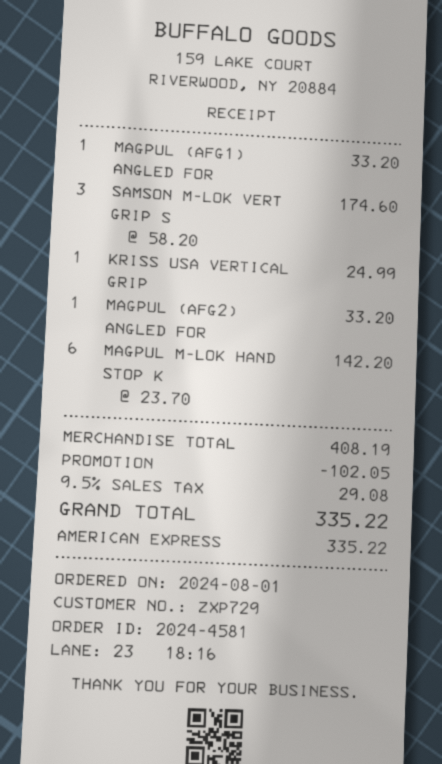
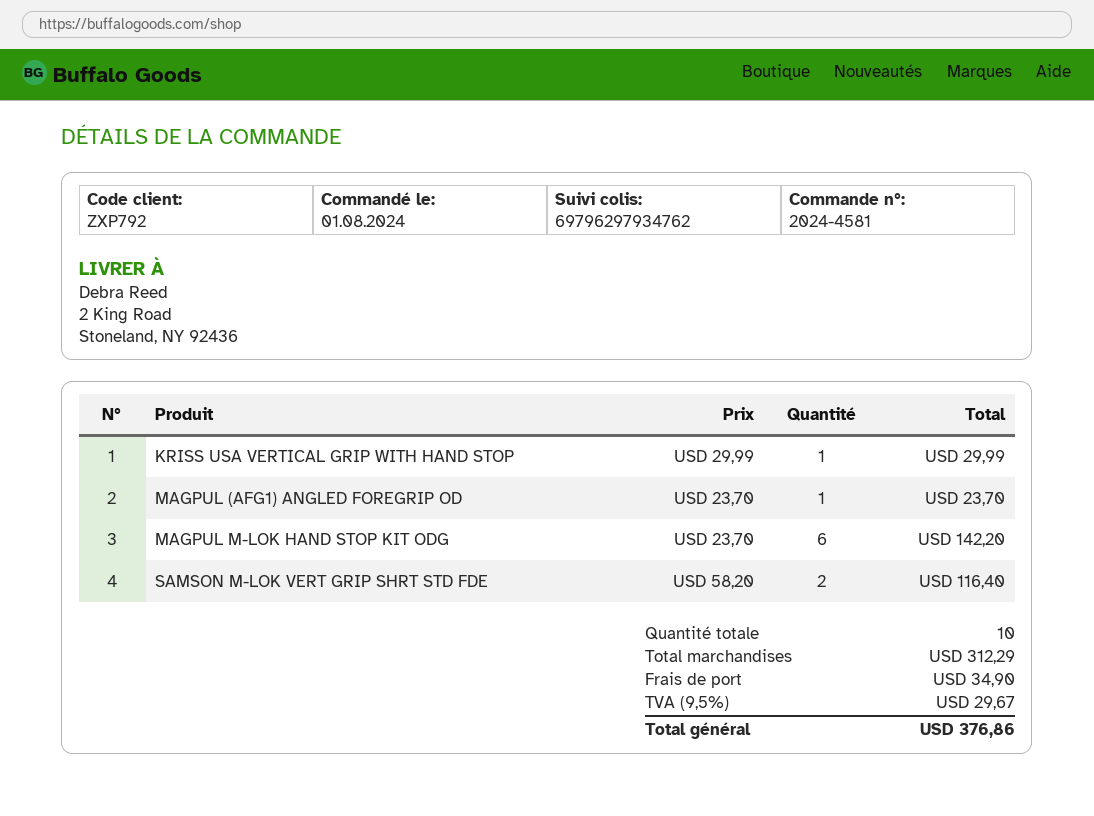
customer number: ZXP729 -> ZXP792
MAGPUL (AFG1) ANGLED FOR: 1 x 33.20 = 33.20 -> 1 x 23.70 = 23.70
SAMSON M-LOK VERT GRIP S: 3 x 58.20 = 174.60 -> 2 x 58.20 = 116.40
KRISS USA VERTICAL GRIP: 1 x 24.99 = 24.99 -> 1 x 29.99 = 29.99
MAGPUL (AFG2) ANGLED FOR: 1 x 33.20 = 33.20 -> none
subtotal: 408.19 -> 312.29
discount: 102.05 -> none
shipping: none -> 34.90
tax: 9.5% = 29.08 -> 9.5% = 29.67
total: 335.22 -> 376.86

